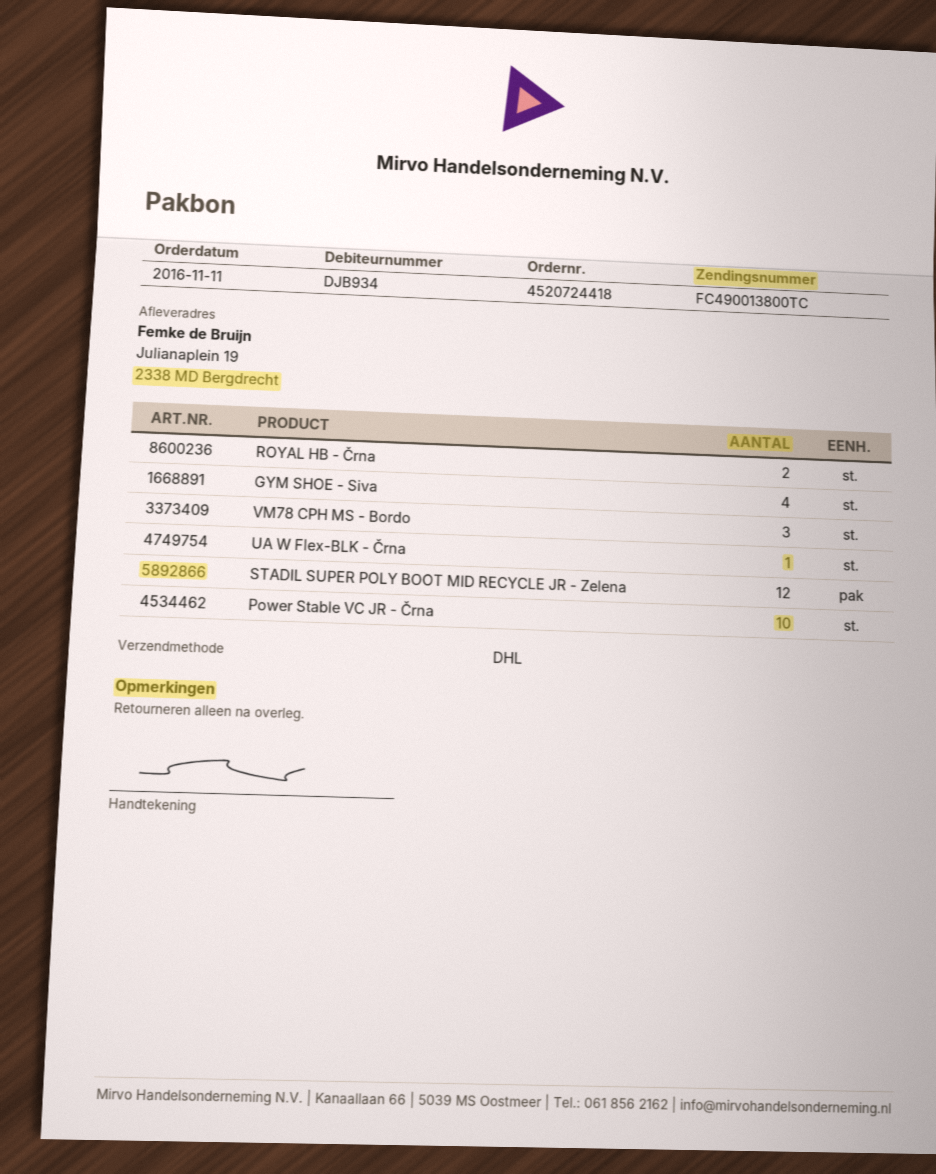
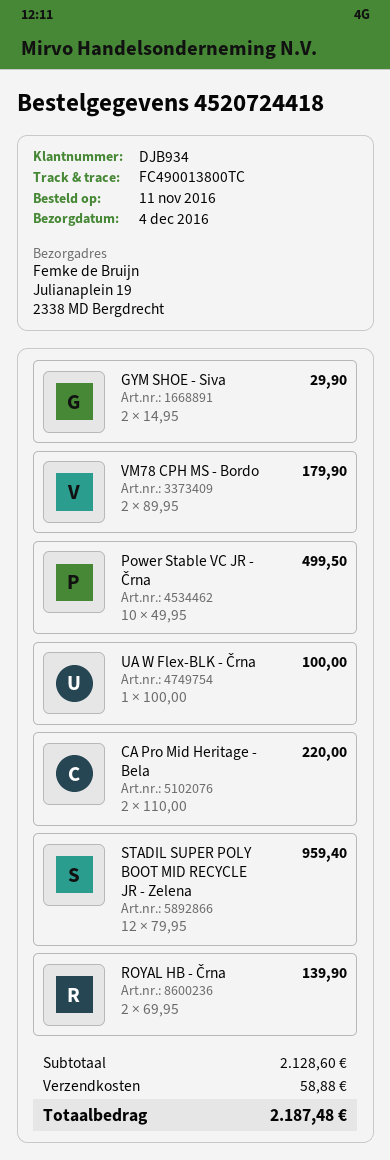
GYM SHOE - Siva: 4 -> 2
VM78 CPH MS - Bordo: 3 -> 2
CA Pro Mid Heritage - Bela: none -> 2

